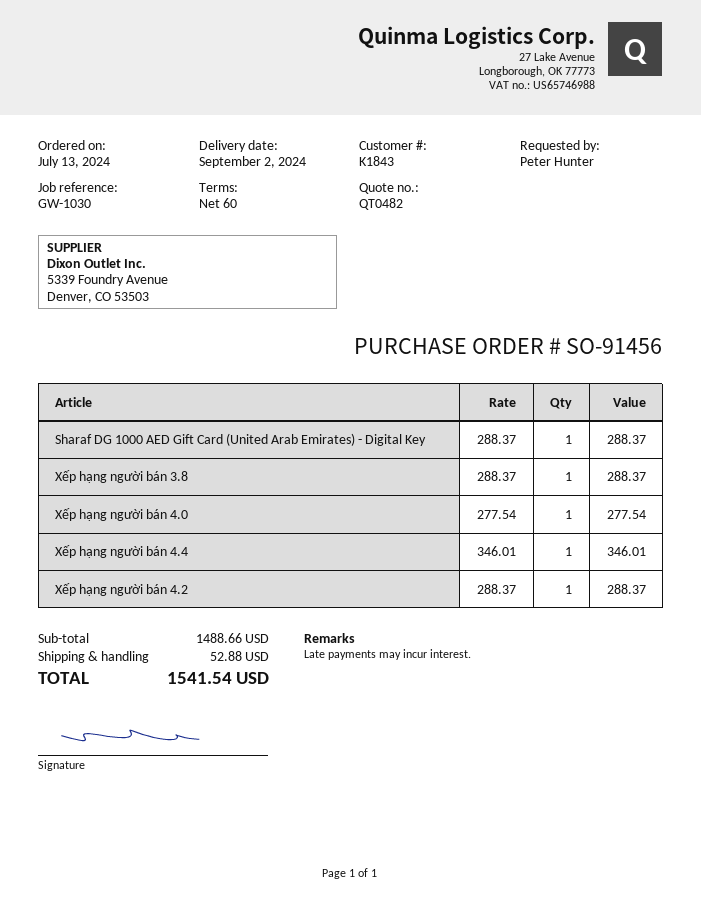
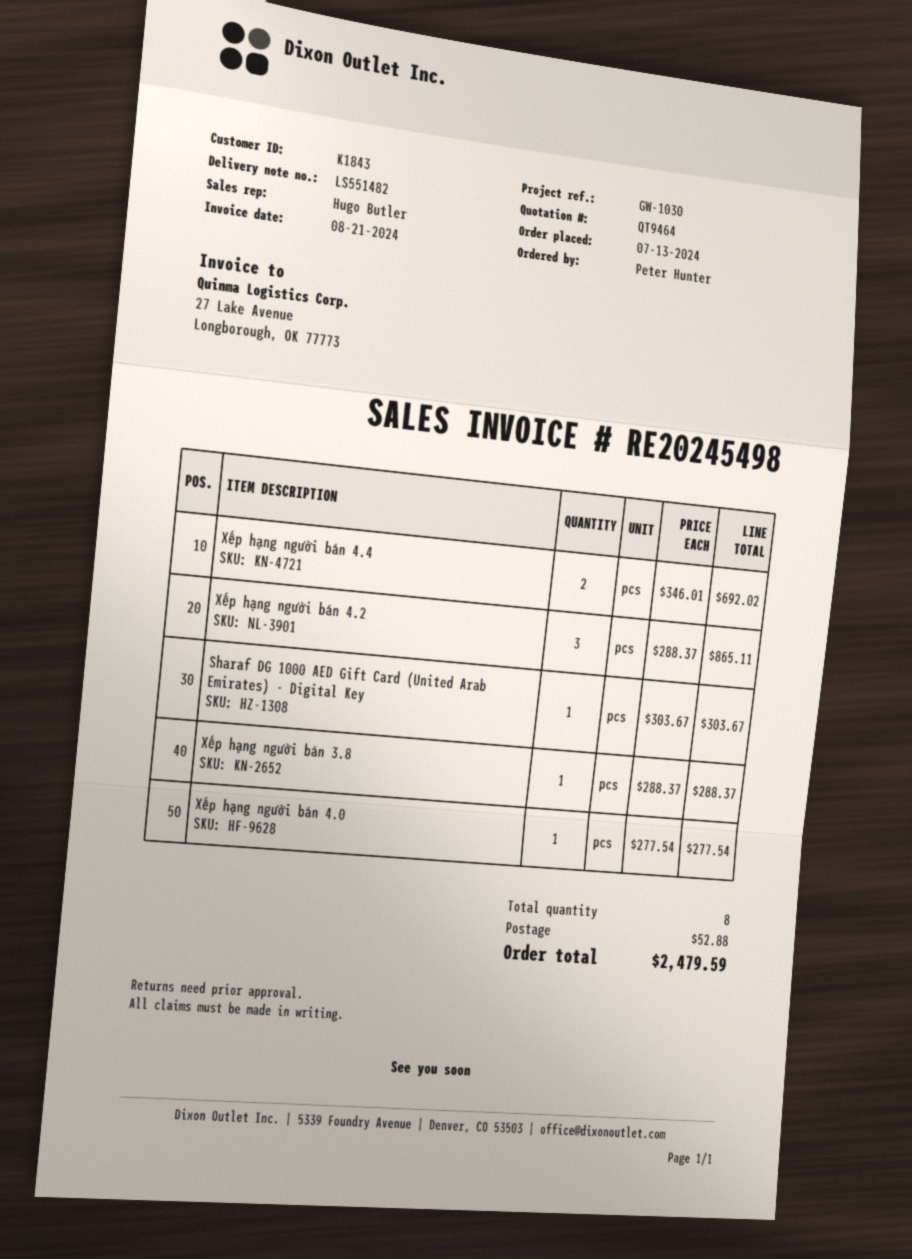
quote number: QT0482 -> QT9464
Sharaf DG 1000 AED Gift Card (United Arab Emirates) - Digital Key: 1 x 288.37 = 288.37 -> 1 x 303.67 = 303.67
Xếp hạng người bán 4.4: 1 x 346.01 = 346.01 -> 2 x 346.01 = 692.02
Xếp hạng người bán 4.2: 1 x 288.37 = 288.37 -> 3 x 288.37 = 865.11
total: 1541.54 -> 2479.59

